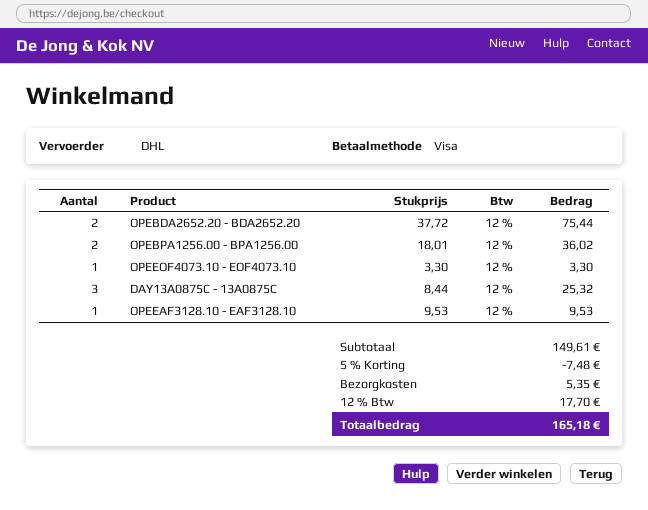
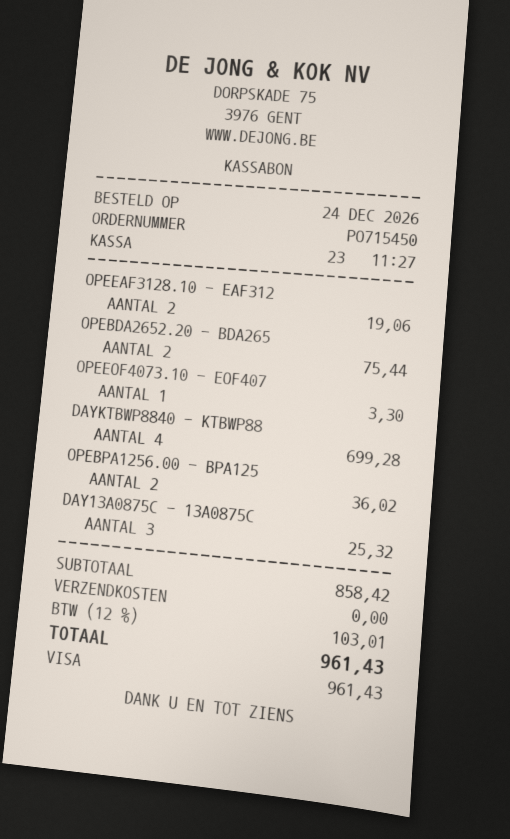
OPEEAF3128.10 - EAF3128.10: 1 for 9.53 -> 2 for 19.06
DAYKTBWP8840 - KTBWP88: none -> 4 for 699.28
subtotal: 149.61 -> 858.42
discount: 5% = 7.48 -> none
shipping: 5.35 -> 0.00
tax: 12% = 17.70 -> 12% = 103.01
total: 165.18 -> 961.43

